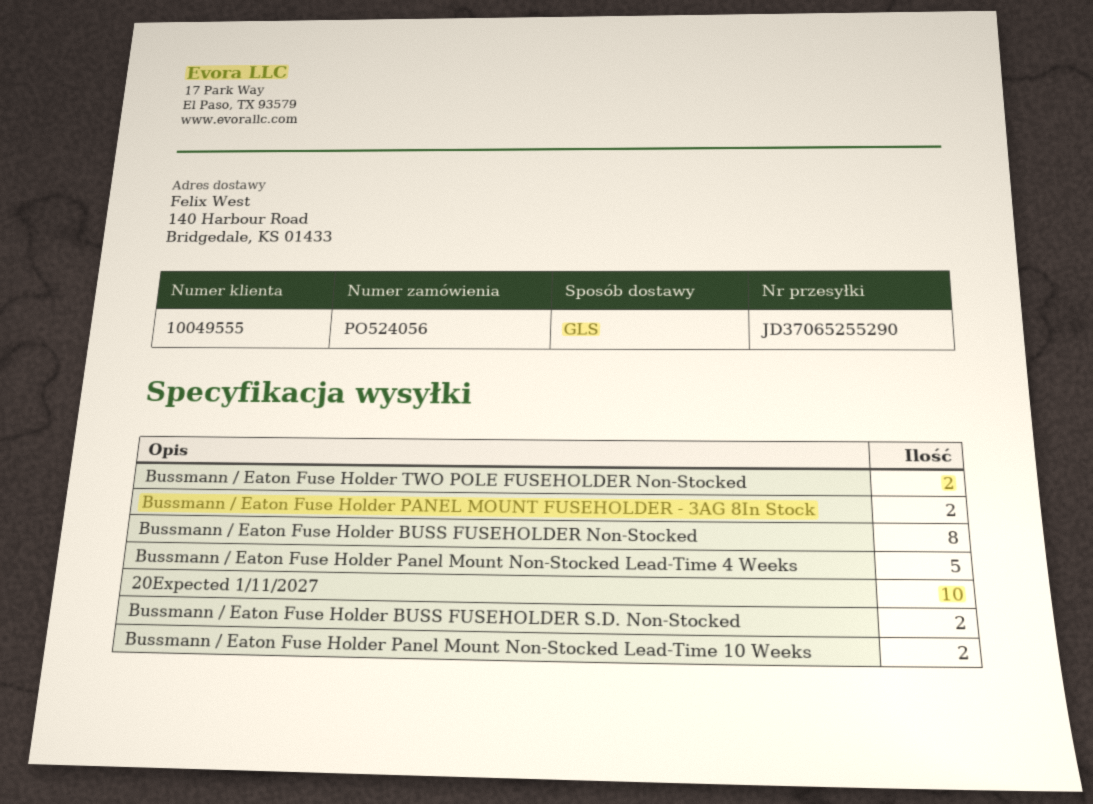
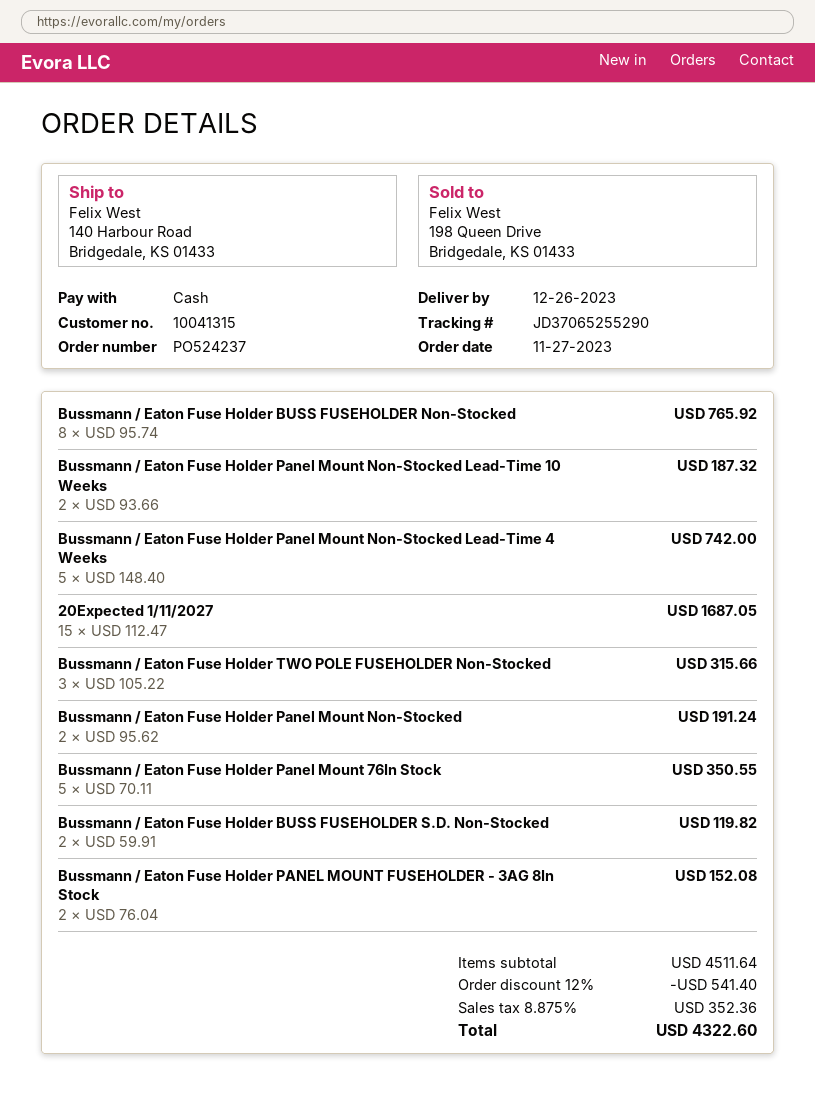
order number: PO524056 -> PO524237
customer number: 10049555 -> 10041315
Bussmann / Eaton Fuse Holder TWO POLE FUSEHOLDER Non-Stocked: 2 -> 3
20Expected 1/11/2027: 10 -> 15
Bussmann / Eaton Fuse Holder Panel Mount Non-Stocked: none -> 2
Bussmann / Eaton Fuse Holder Panel Mount 76In Stock: none -> 5

